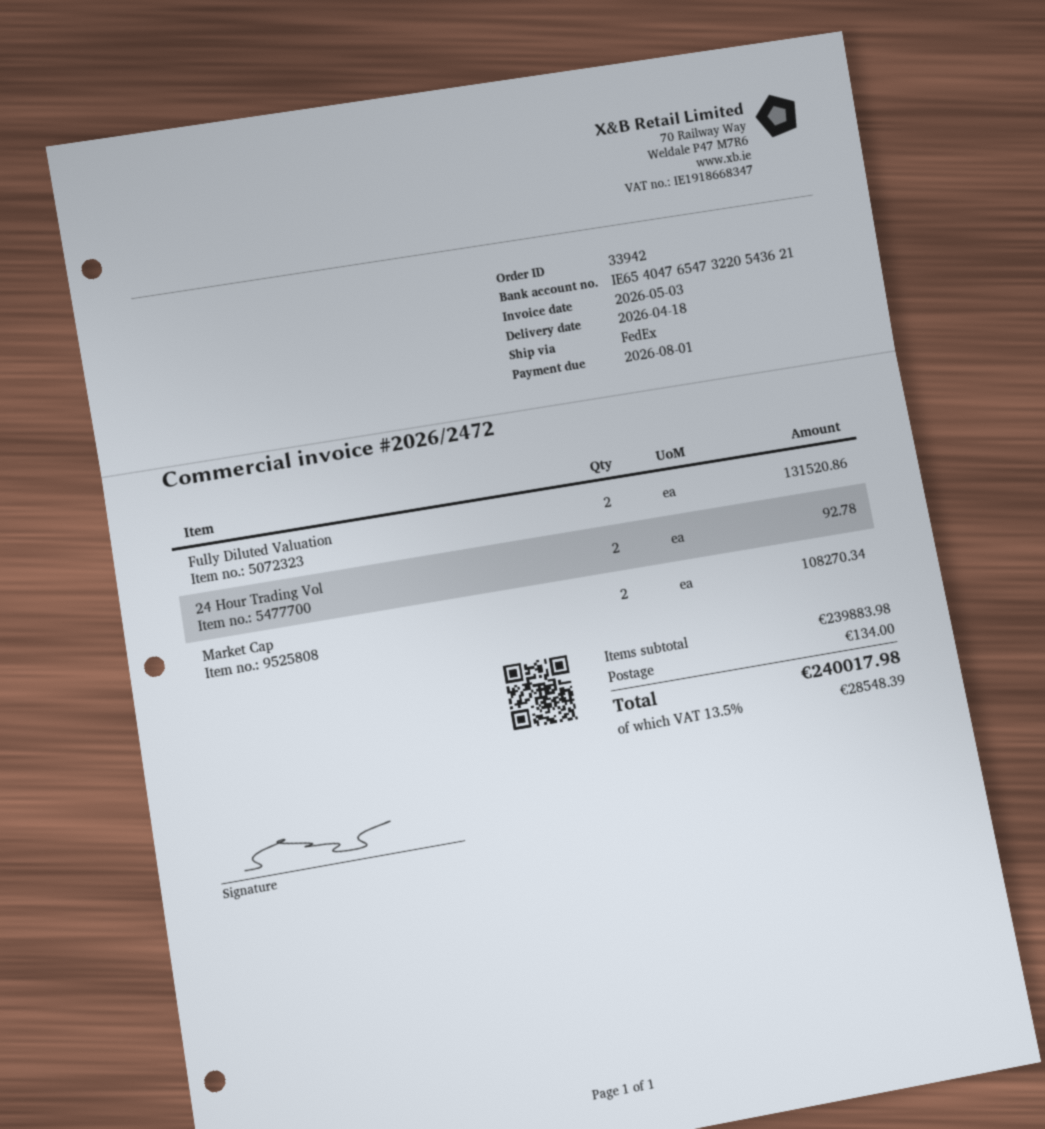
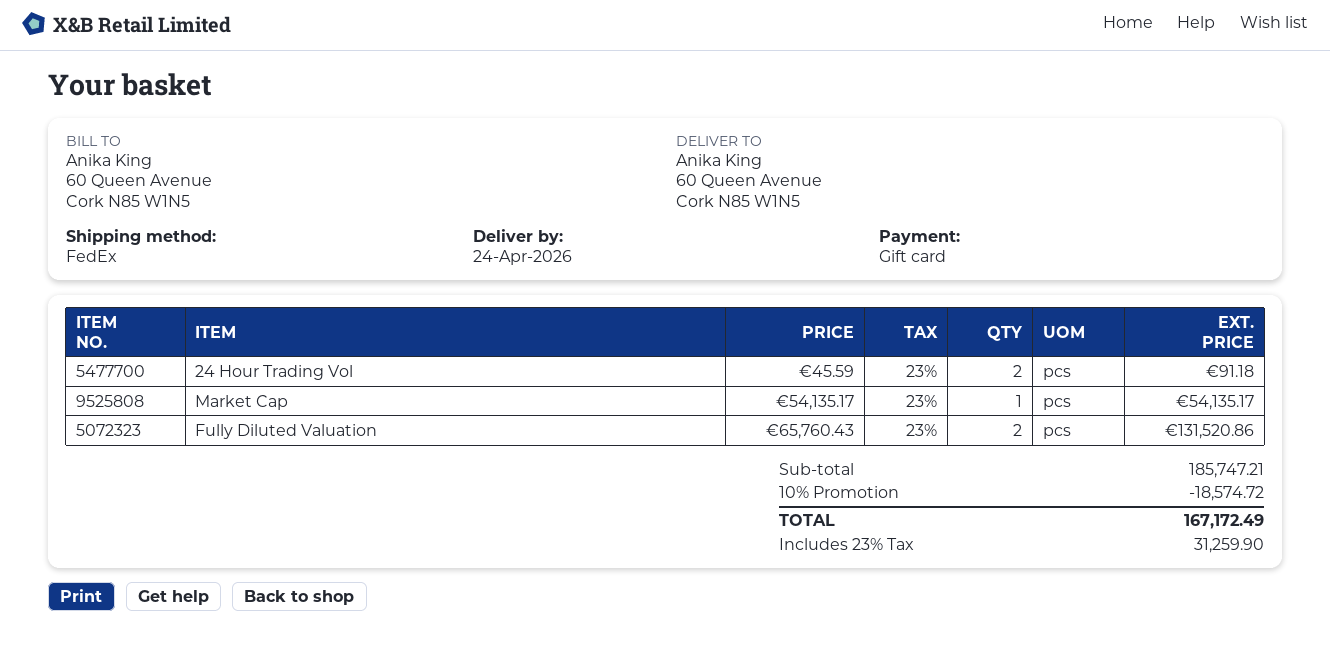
delivery date: 2026-04-18 -> 2026-04-24
24 Hour Trading Vol: 2 for 92.78 -> 2 for 91.18
Market Cap: 2 for 108270.34 -> 1 for 54135.17
subtotal: 239883.98 -> 185747.21
discount: none -> 10% = 18574.72
shipping: 134.00 -> none
tax: 13.5% = 28548.39 -> 23% = 31259.90
total: 240017.98 -> 167172.49

